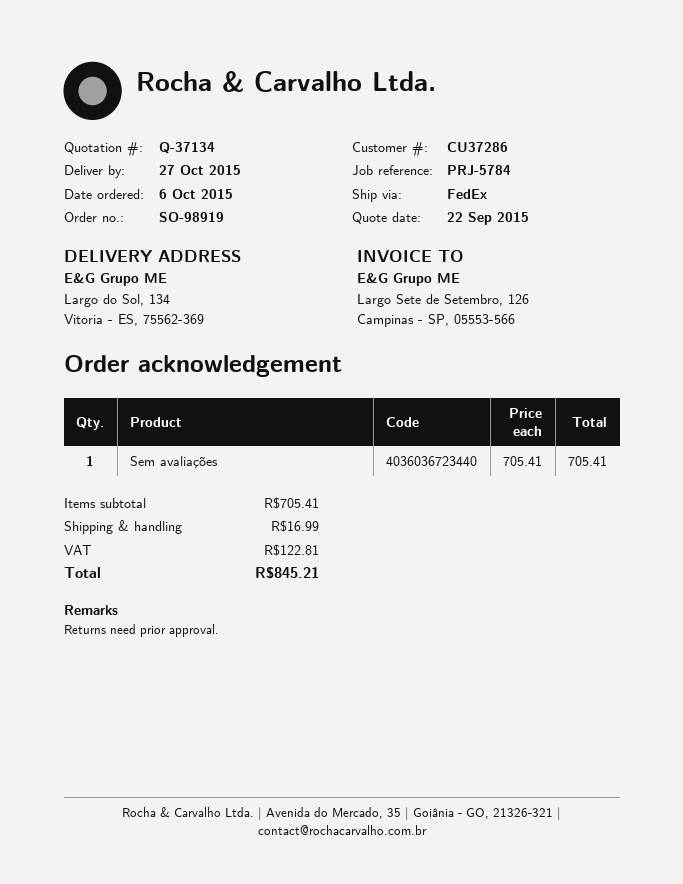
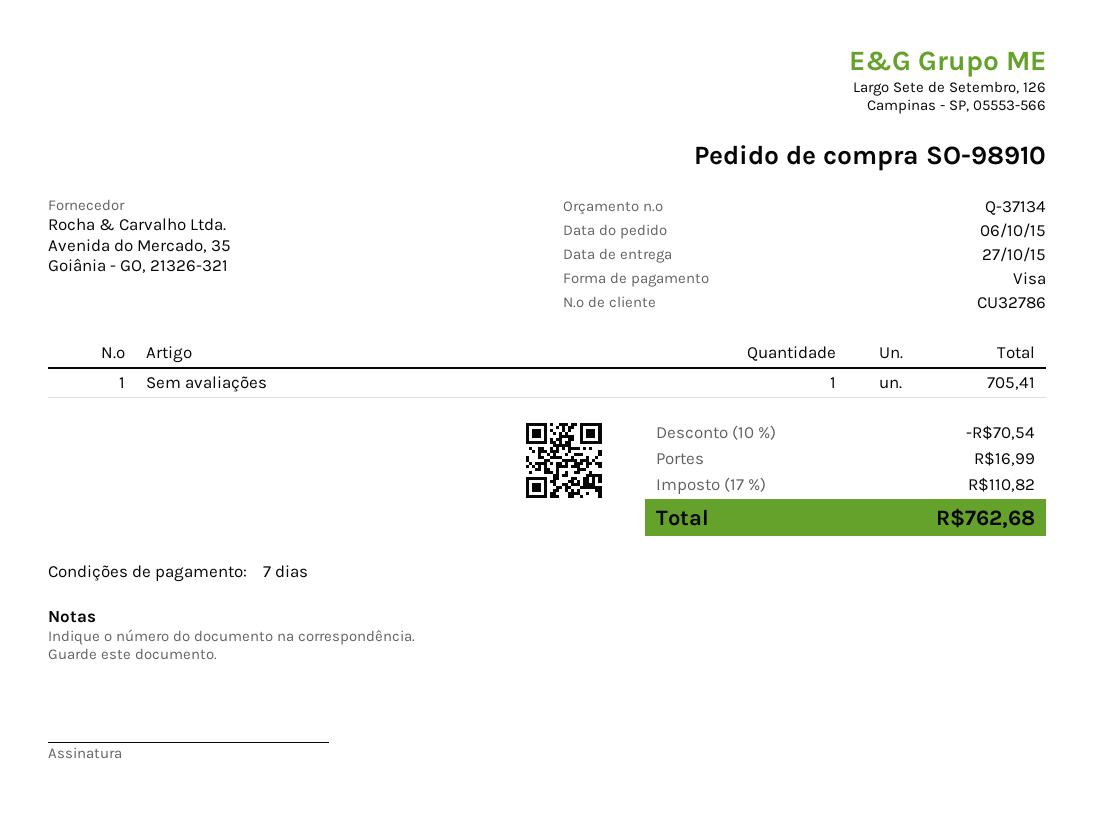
order number: SO-98919 -> SO-98910
customer number: CU37286 -> CU32786
discount: none -> 10% = 70.54
tax: 122.81 -> 110.82
total: 845.21 -> 762.68

